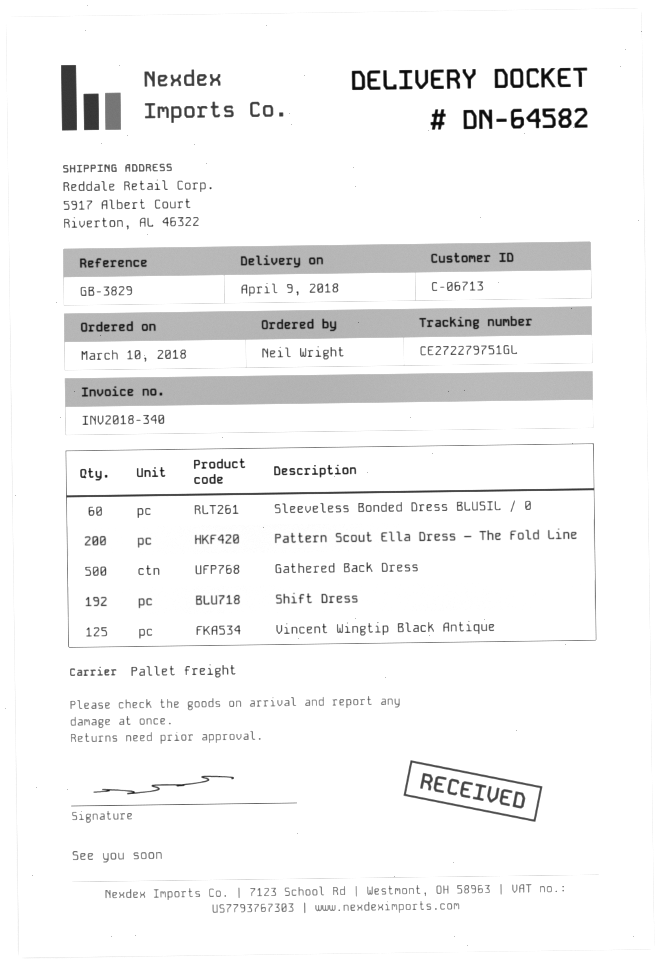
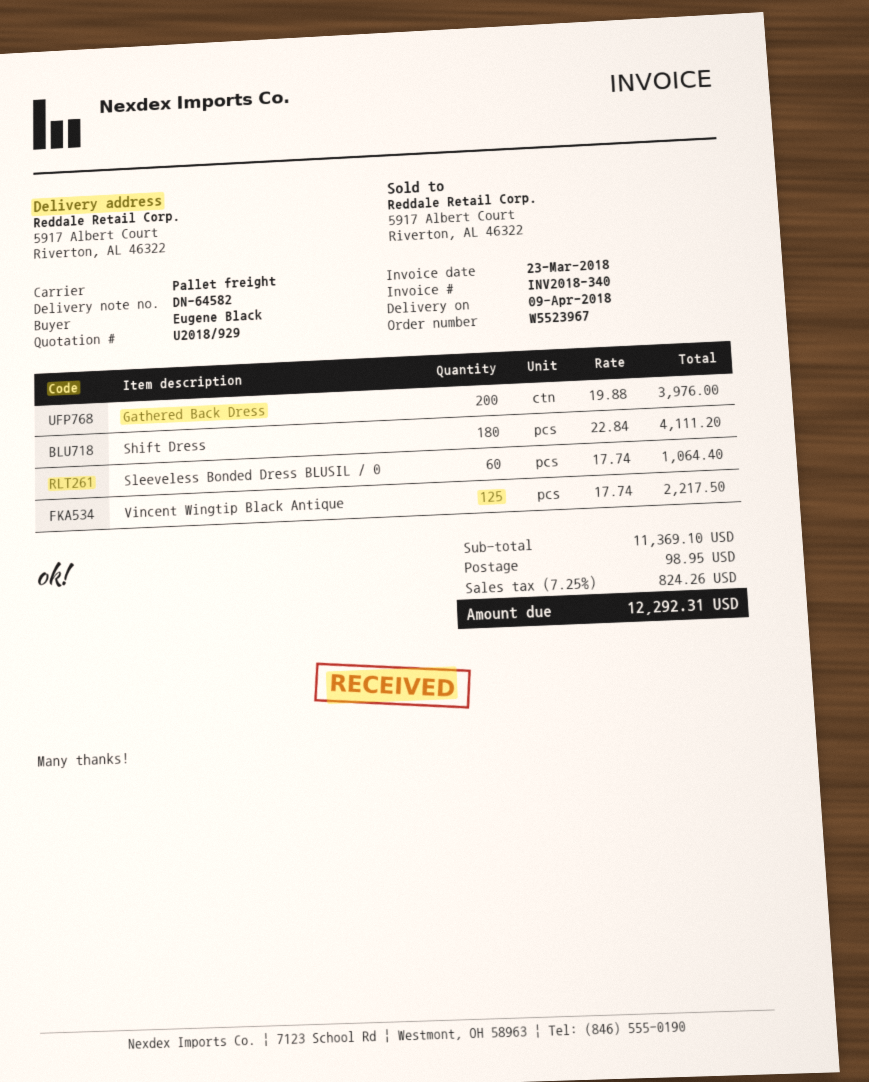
ordered by: Neil Wright -> Eugene Black
Pattern Scout Ella Dress – The Fold Line: 200 -> none
Gathered Back Dress: 500 -> 200
Shift Dress: 192 -> 180

